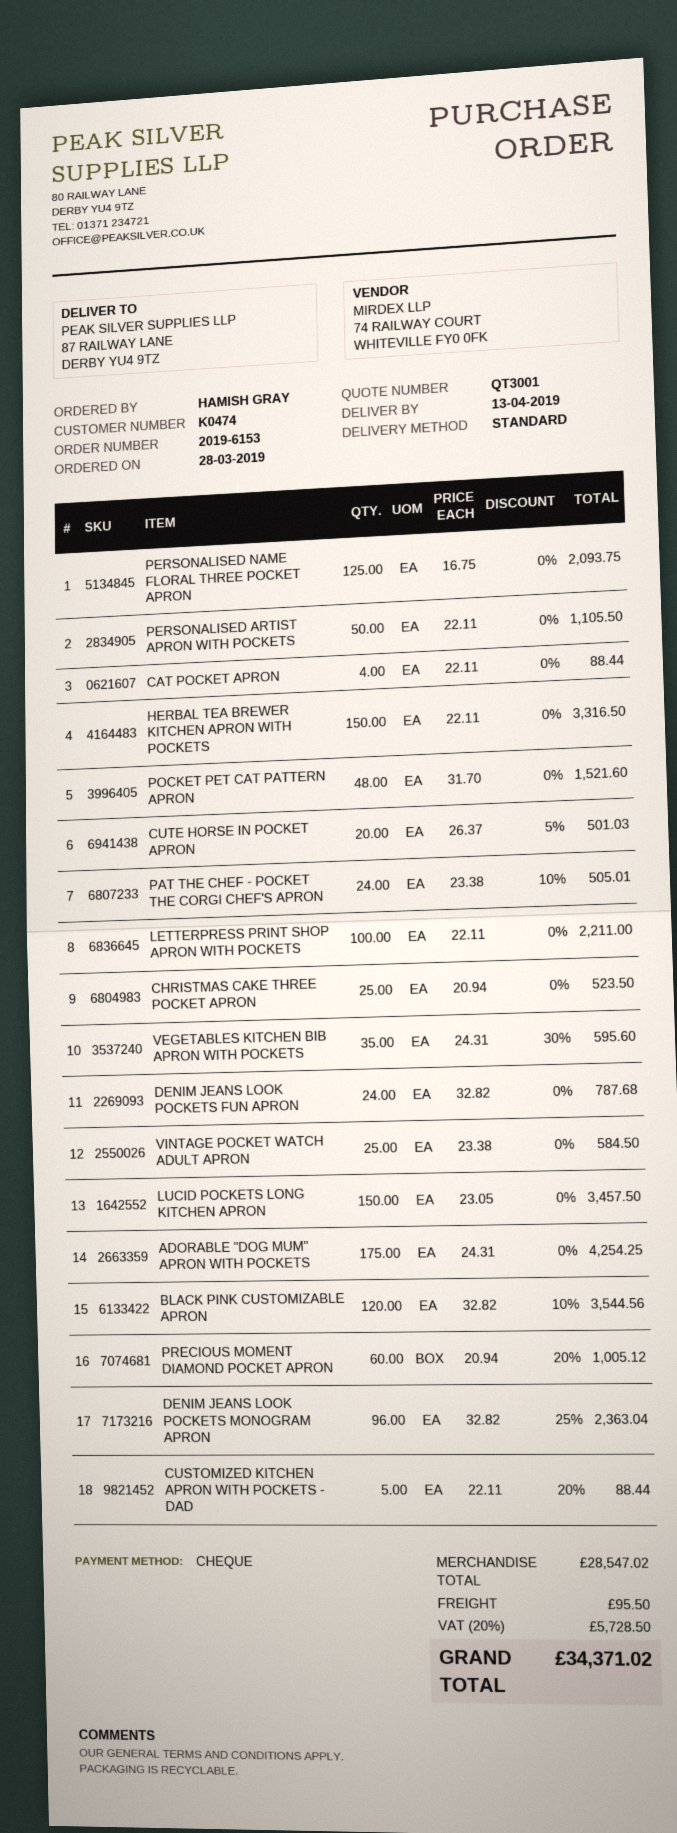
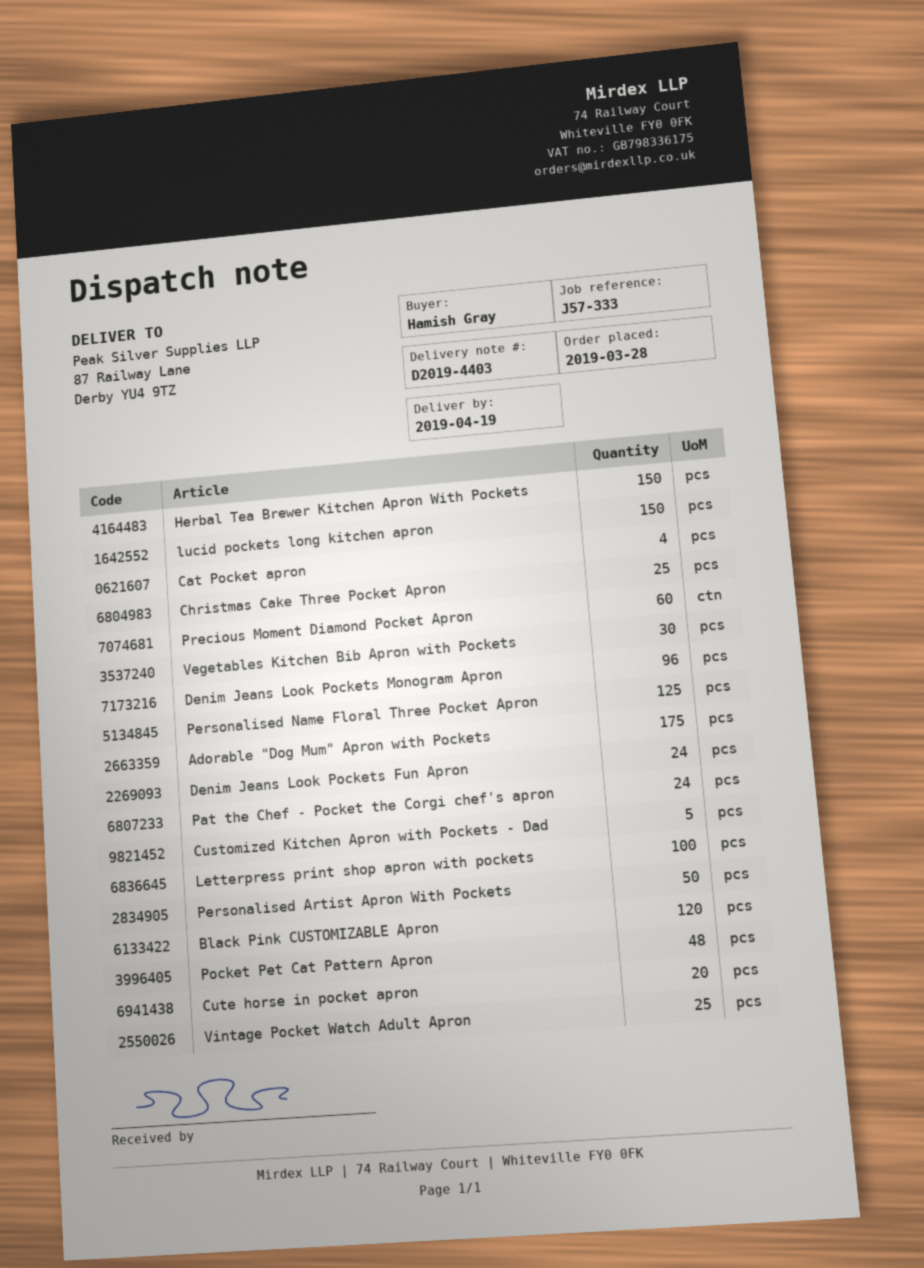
delivery date: 2019-04-13 -> 2019-04-19
VEGETABLES KITCHEN BIB APRON WITH POCKETS: 35 -> 30

